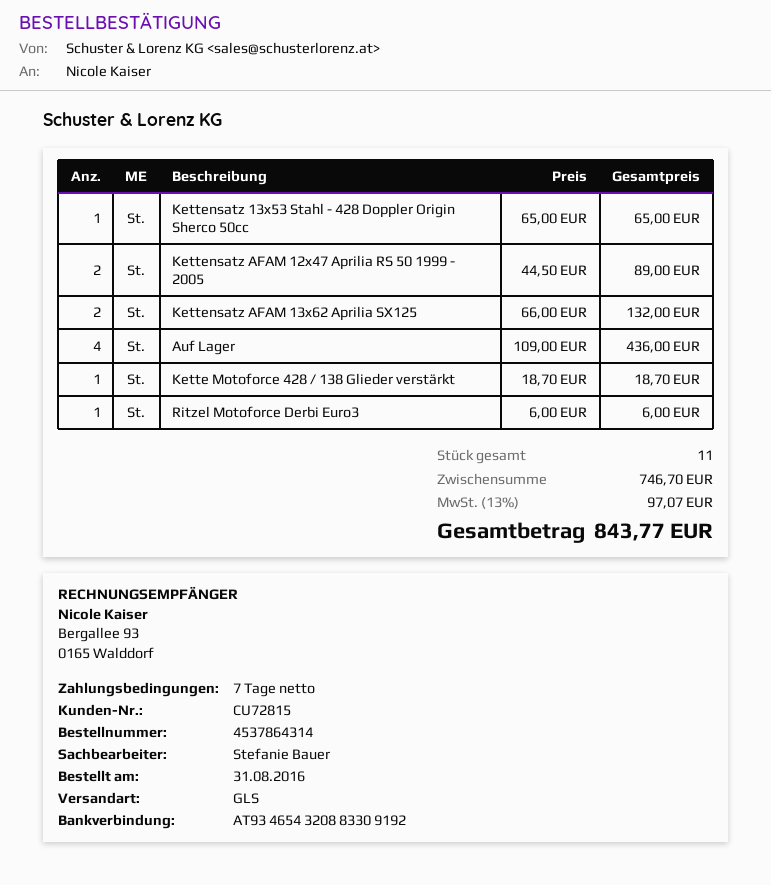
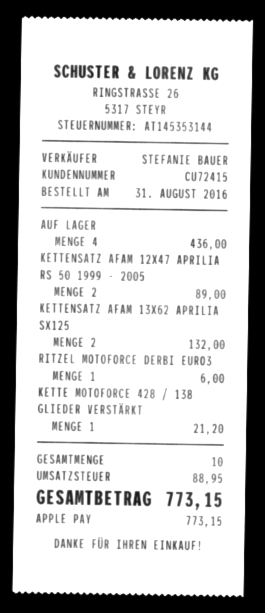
customer number: CU72815 -> CU72415
Kettensatz 13x53 Stahl - 428 Doppler Origin Sherco 50cc: 1 for 65.00 -> none
Kette Motoforce 428 / 138 Glieder verstärkt: 1 for 18.70 -> 1 for 21.20
total quantity: 11 -> 10
tax: 97.07 -> 88.95
total: 843.77 -> 773.15

